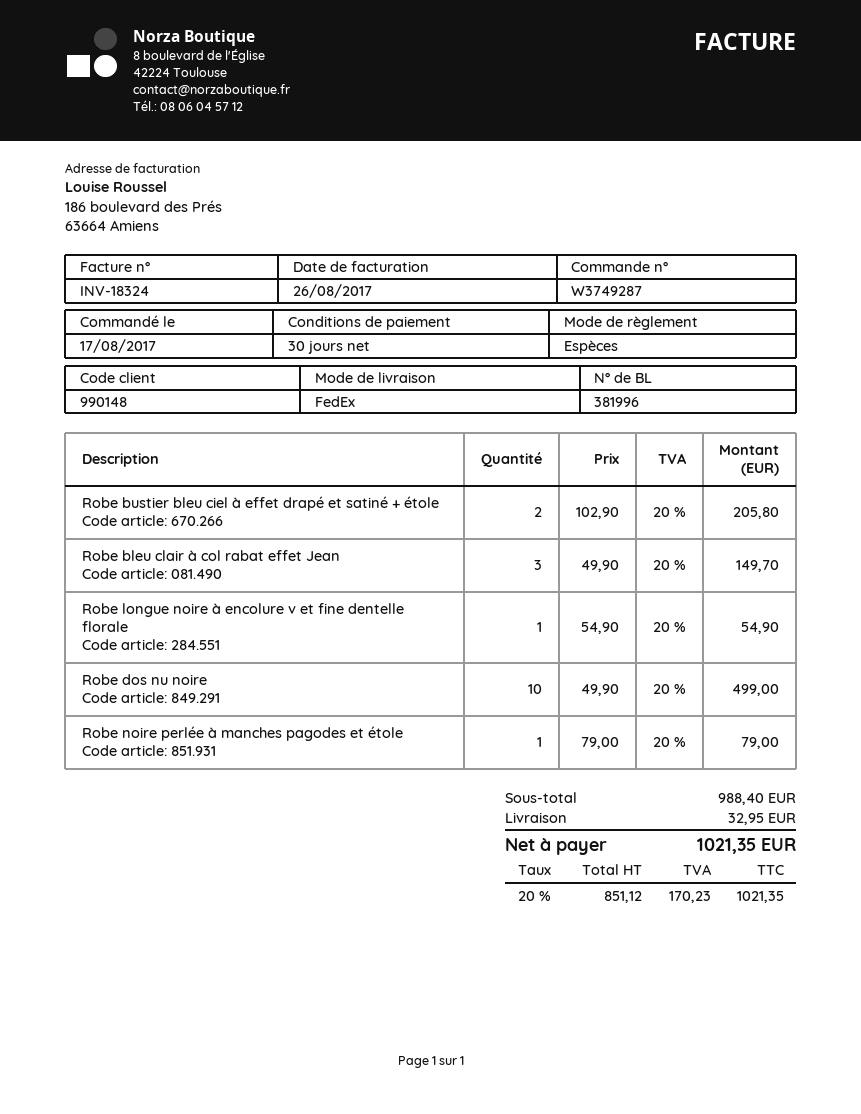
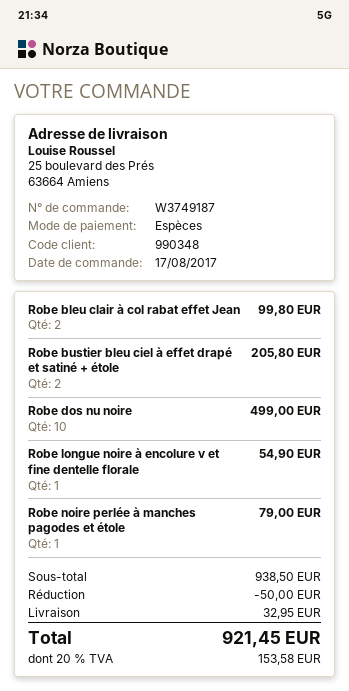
order number: W3749287 -> W3749187
customer number: 990148 -> 990348
Robe bleu clair à col rabat effet Jean: 3 for 149.70 -> 2 for 99.80
subtotal: 988.40 -> 938.50
discount: none -> 50.00
tax: 20% = 170.23 -> 20% = 153.58
total: 1021.35 -> 921.45

